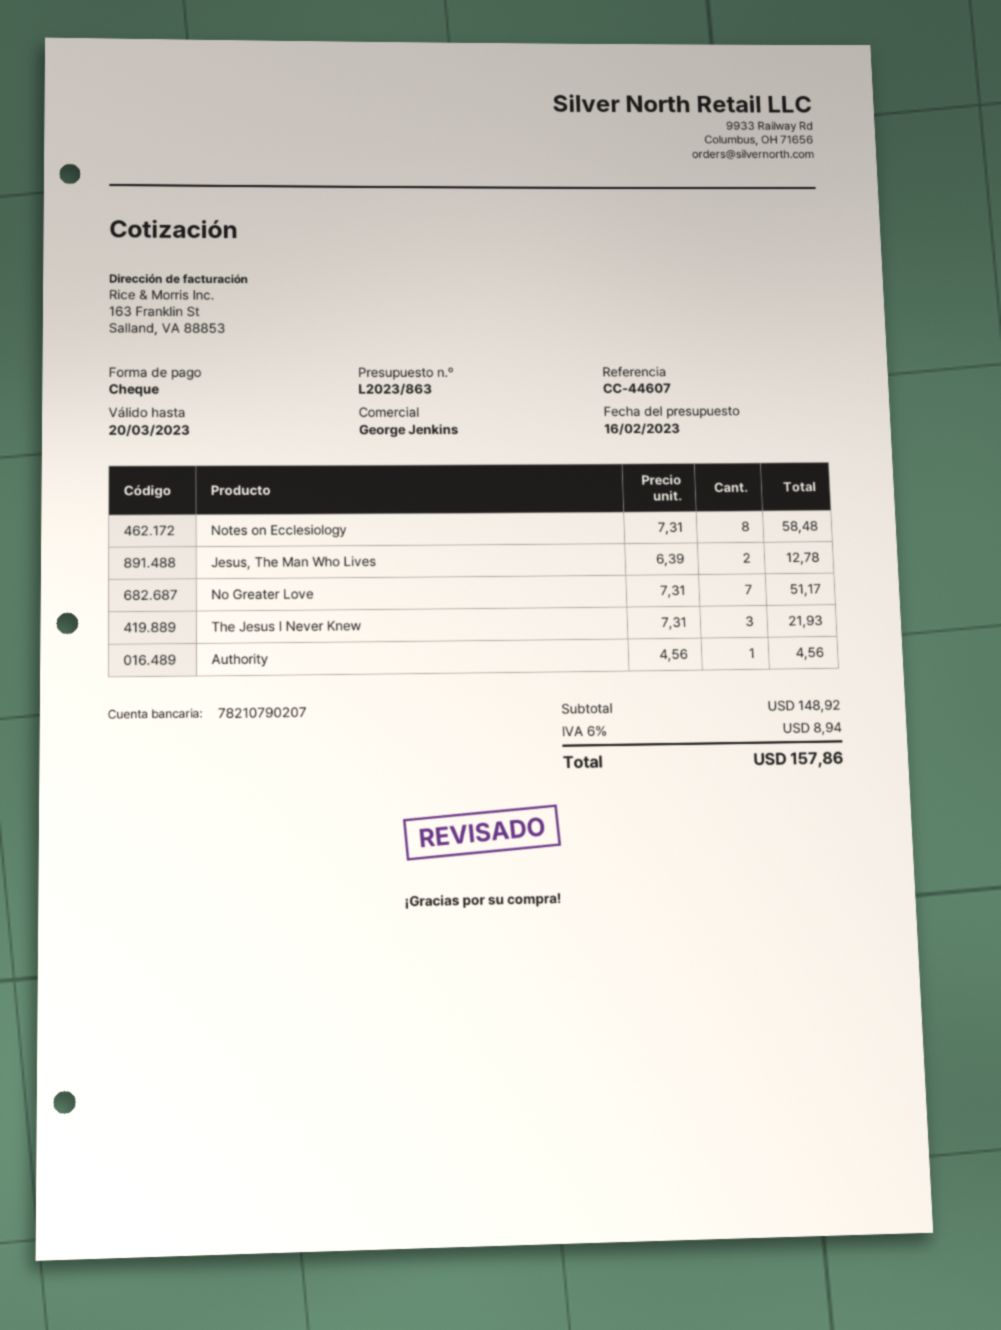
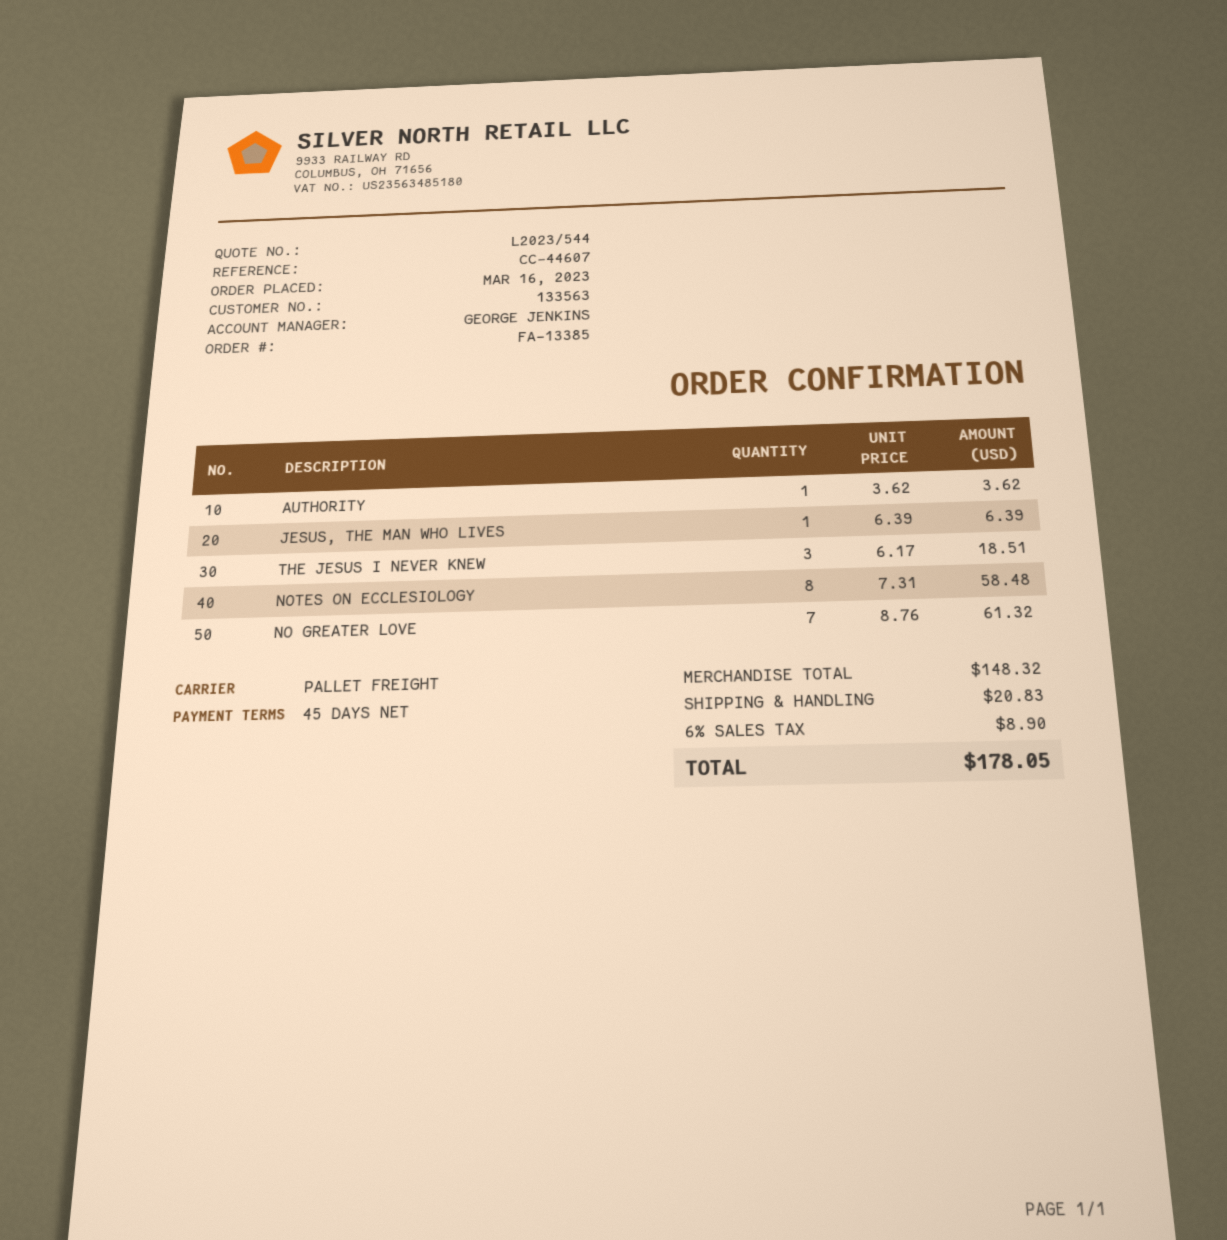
quote number: L2023/863 -> L2023/544
Jesus, The Man Who Lives: 2 x 6.39 = 12.78 -> 1 x 6.39 = 6.39
No Greater Love: 7 x 7.31 = 51.17 -> 7 x 8.76 = 61.32
The Jesus I Never Knew: 3 x 7.31 = 21.93 -> 3 x 6.17 = 18.51
Authority: 1 x 4.56 = 4.56 -> 1 x 3.62 = 3.62
subtotal: 148.92 -> 148.32
shipping: none -> 20.83
tax: 6% = 8.94 -> 6% = 8.90
total: 157.86 -> 178.05

